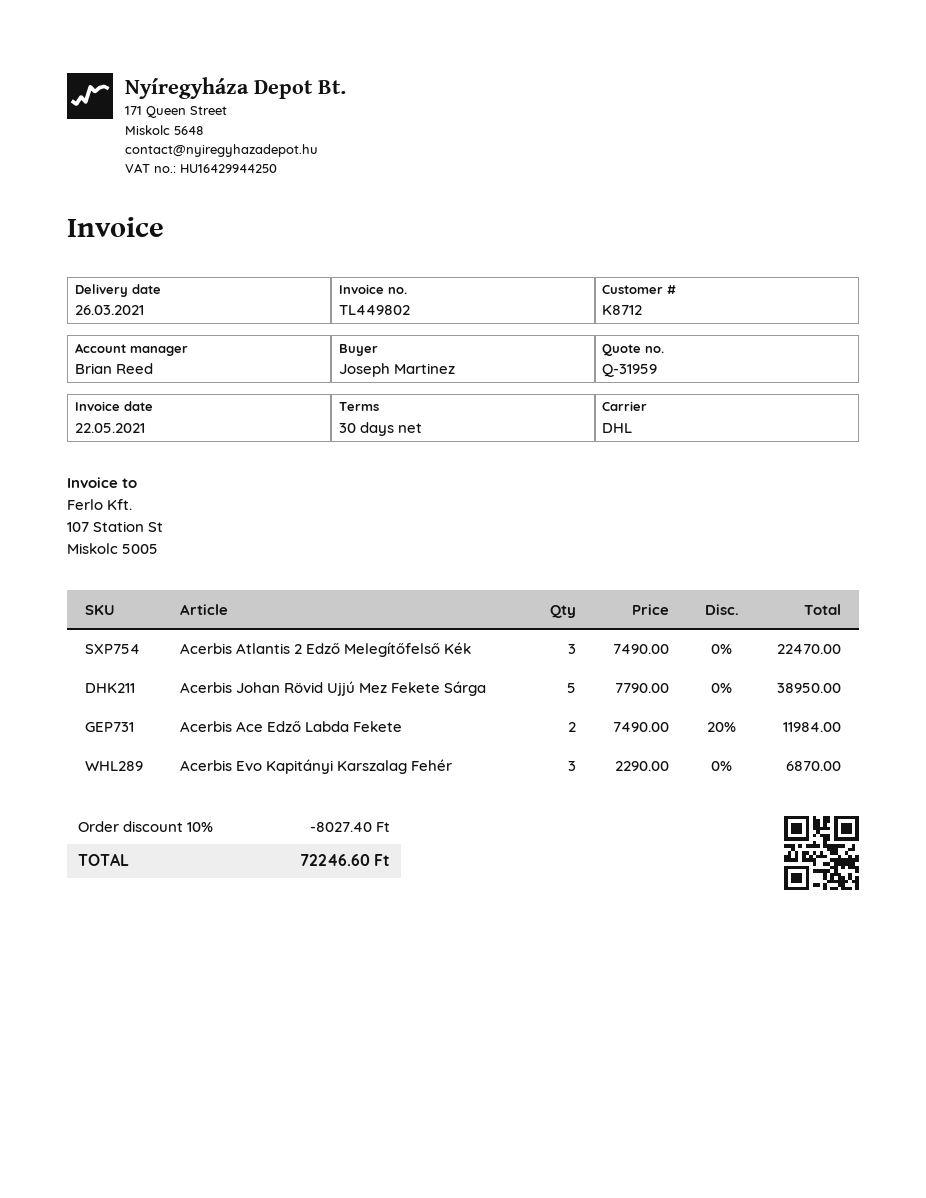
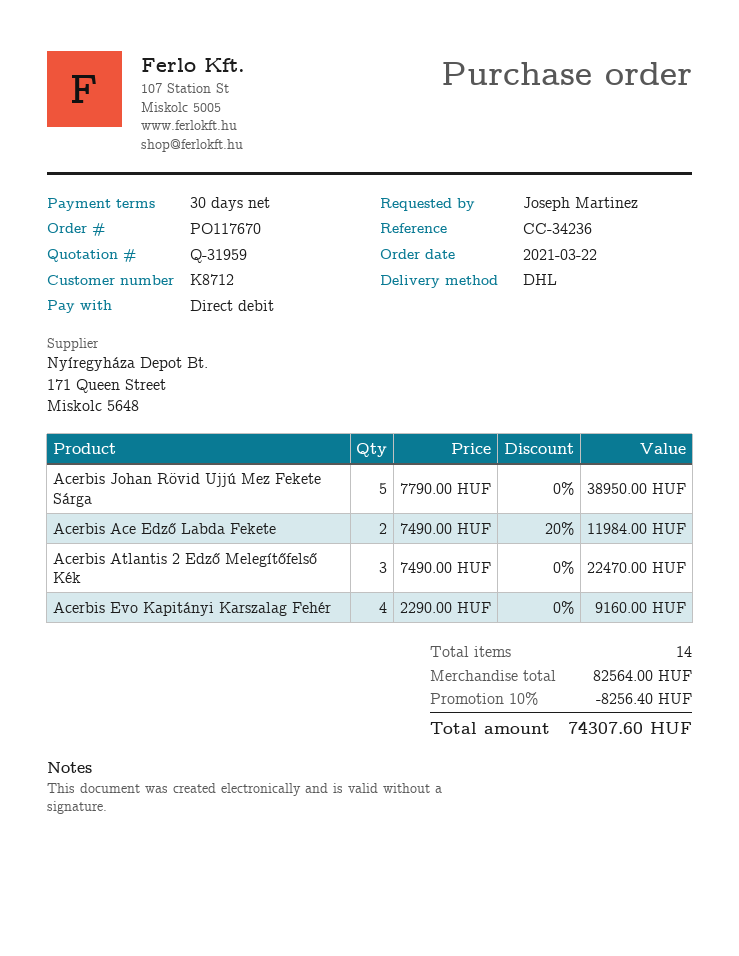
Acerbis Evo Kapitányi Karszalag Fehér: 3 x 2290.00 = 6870.00 -> 4 x 2290.00 = 9160.00
discount: 10% = 8027.40 -> 10% = 8256.40
total: 72246.60 -> 74307.60

